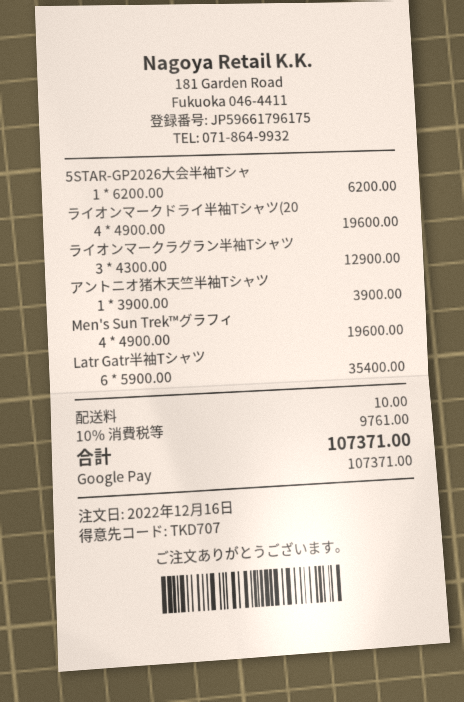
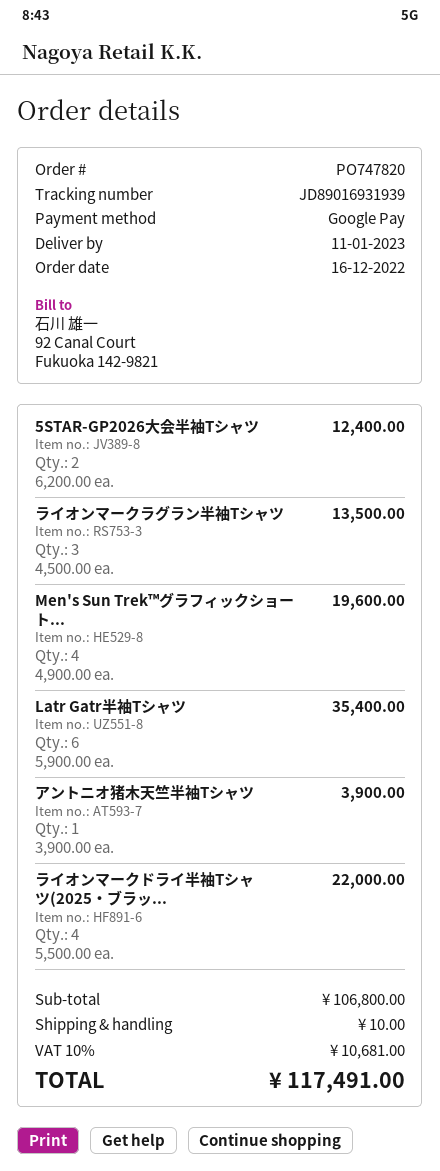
5STAR-GP2026大会半袖Tシャ: 1 x 6200.00 = 6200.00 -> 2 x 6200.00 = 12400.00
ライオンマークドライ半袖Tシャツ(20: 4 x 4900.00 = 19600.00 -> 4 x 5500.00 = 22000.00
ライオンマークラグラン半袖Tシャツ: 3 x 4300.00 = 12900.00 -> 3 x 4500.00 = 13500.00
tax: 10% = 9761.00 -> 10% = 10681.00
total: 107371.00 -> 117491.00

